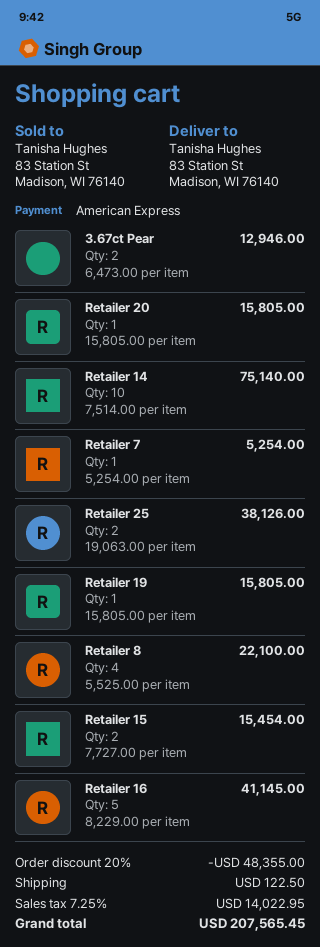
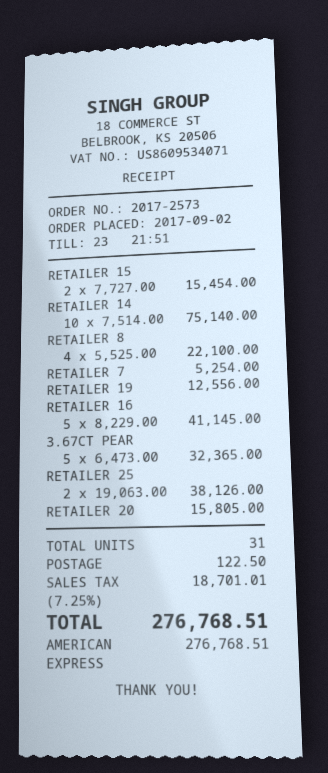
3.67ct Pear: 2 x 6473.00 = 12946.00 -> 5 x 6473.00 = 32365.00
Retailer 19: 1 x 15805.00 = 15805.00 -> 1 x 12556.00 = 12556.00
discount: 20% = 48355.00 -> none
tax: 7.25% = 14022.95 -> 7.25% = 18701.01
total: 207565.45 -> 276768.51

